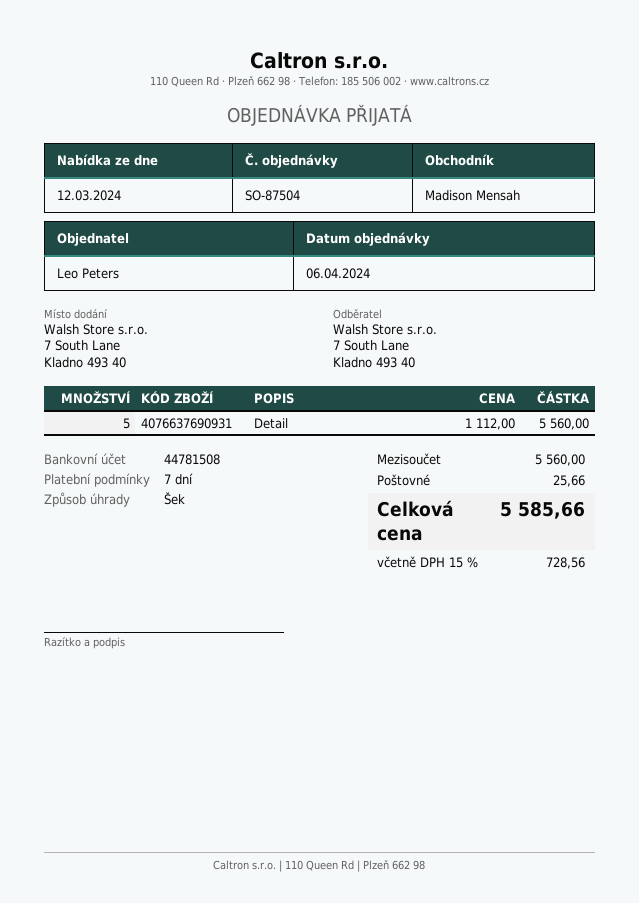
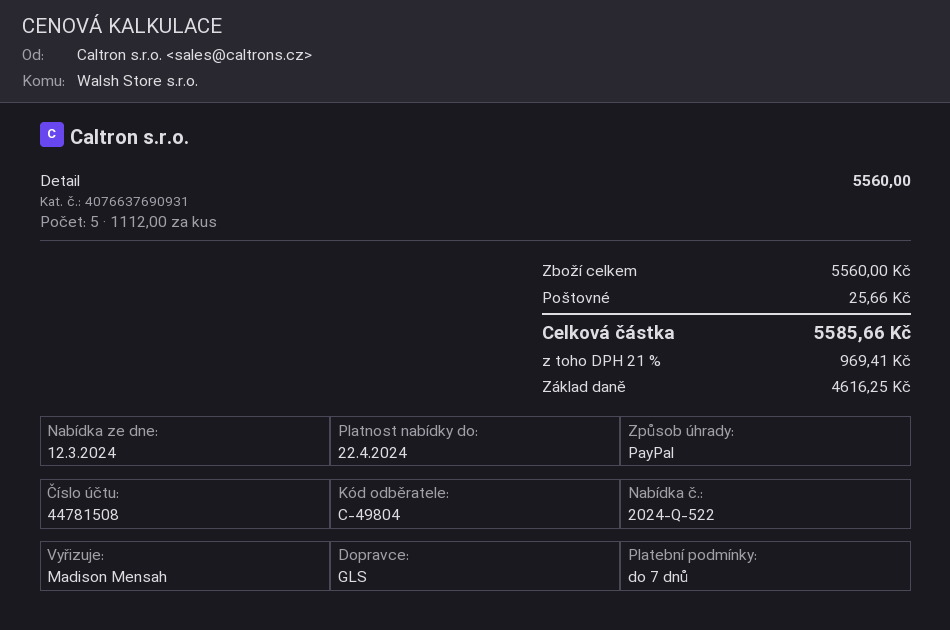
payment method: cheque -> PayPal
tax: 15% = 728.56 -> 21% = 969.41

